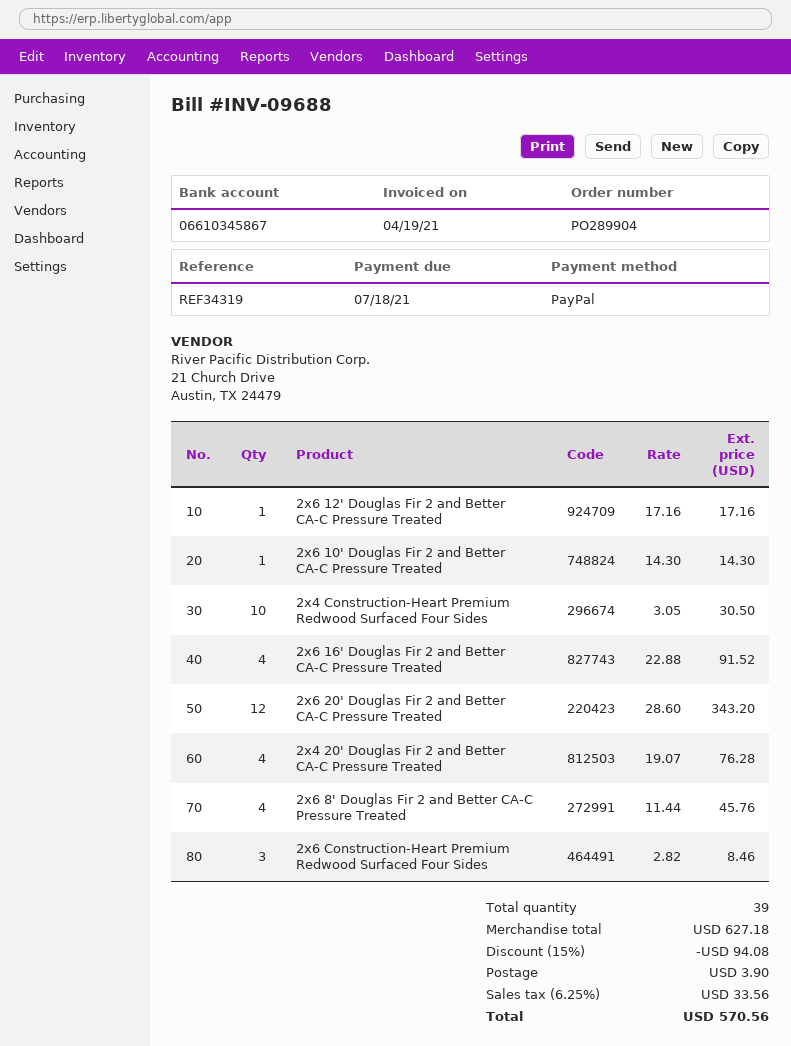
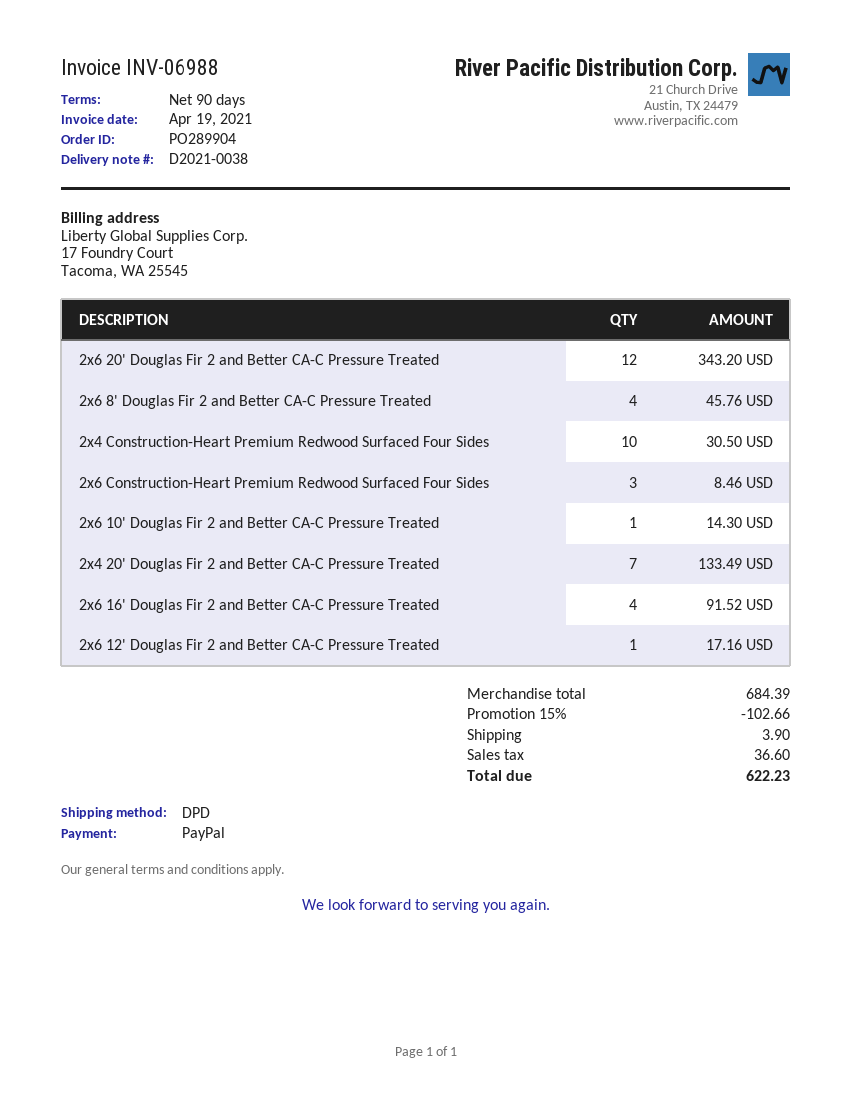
invoice number: INV-09688 -> INV-06988
2x4 20' Douglas Fir 2 and Better CA-C Pressure Treated: 4 for 76.28 -> 7 for 133.49
subtotal: 627.18 -> 684.39
discount: 15% = 94.08 -> 15% = 102.66
tax: 33.56 -> 36.60
total: 570.56 -> 622.23

